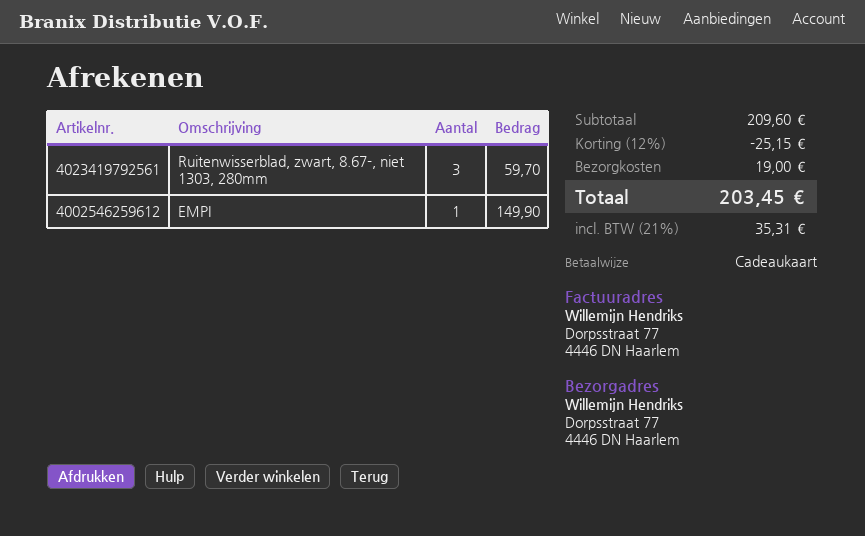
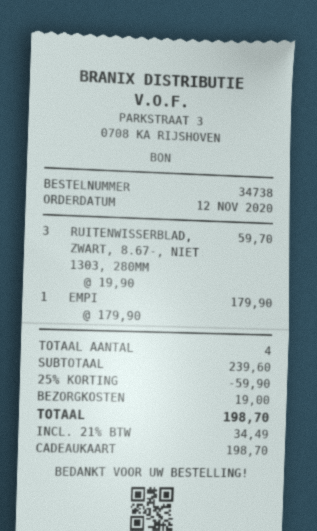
EMPI: 1 for 149.90 -> 1 for 179.90
subtotal: 209.60 -> 239.60
discount: 12% = 25.15 -> 25% = 59.90
tax: 21% = 35.31 -> 21% = 34.49
total: 203.45 -> 198.70

